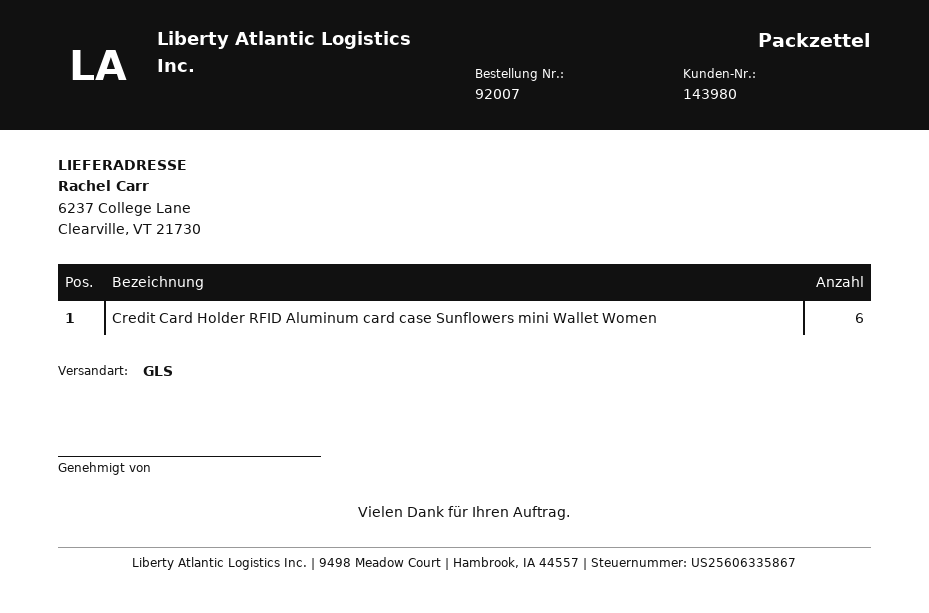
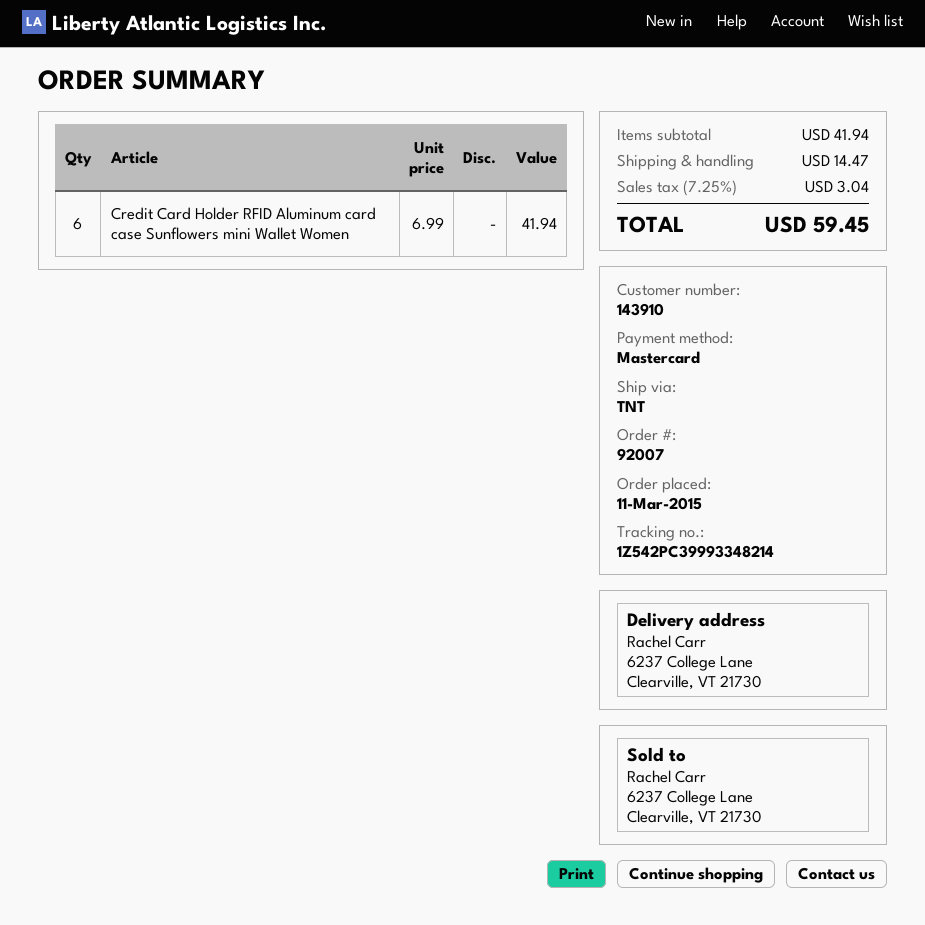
customer number: 143980 -> 143910
shipping method: GLS -> TNT

